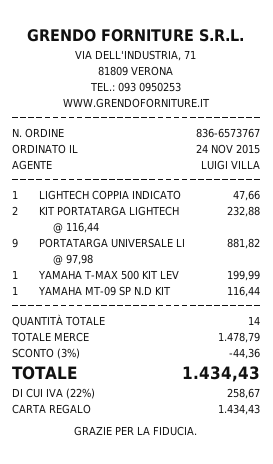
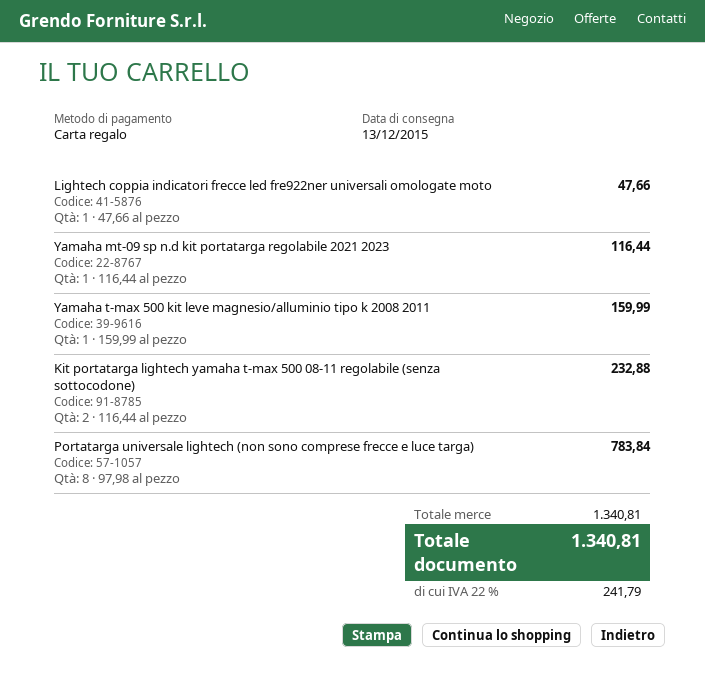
PORTATARGA UNIVERSALE LI: 9 x 97.98 = 881.82 -> 8 x 97.98 = 783.84
YAMAHA T-MAX 500 KIT LEV: 1 x 199.99 = 199.99 -> 1 x 159.99 = 159.99
subtotal: 1478.79 -> 1340.81
discount: 3% = 44.36 -> none
tax: 22% = 258.67 -> 22% = 241.79
total: 1434.43 -> 1340.81

